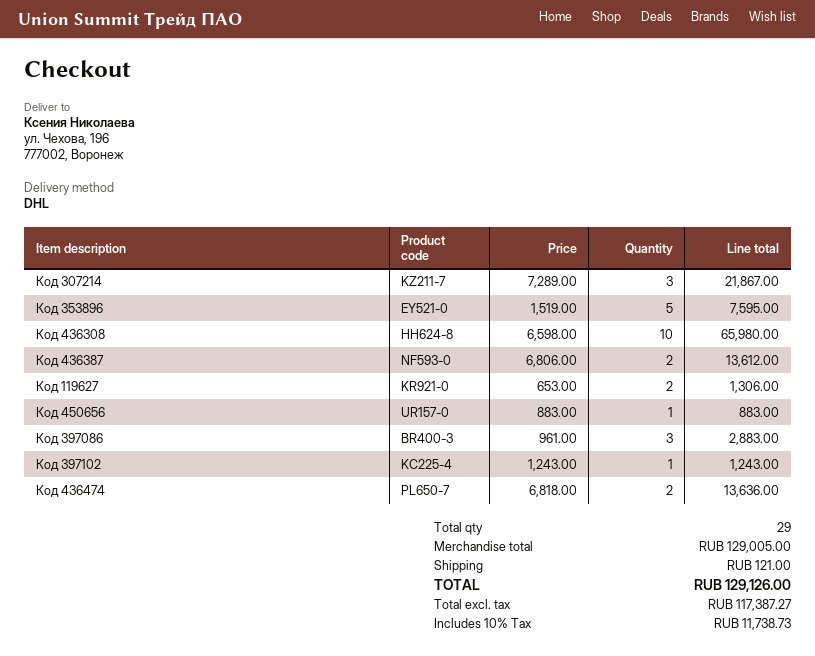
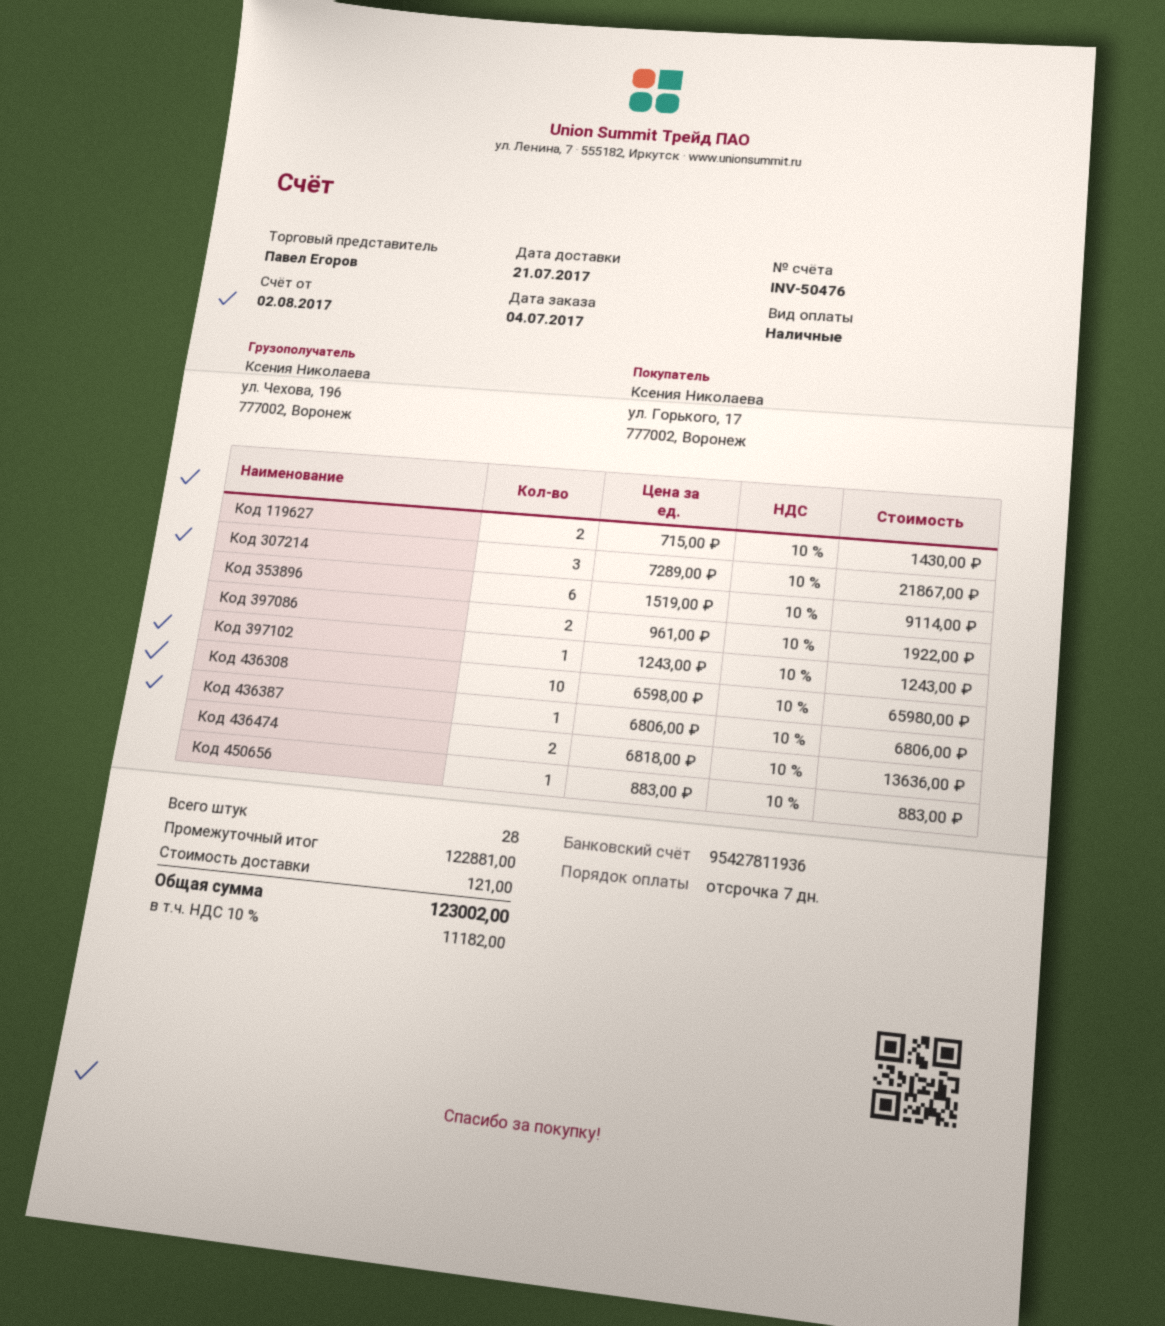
Код 353896: 5 x 1519.00 = 7595.00 -> 6 x 1519.00 = 9114.00
Код 436387: 2 x 6806.00 = 13612.00 -> 1 x 6806.00 = 6806.00
Код 119627: 2 x 653.00 = 1306.00 -> 2 x 715.00 = 1430.00
Код 397086: 3 x 961.00 = 2883.00 -> 2 x 961.00 = 1922.00
total quantity: 29 -> 28
subtotal: 129005.00 -> 122881.00
tax: 10% = 11738.73 -> 10% = 11182.00
total: 129126.00 -> 123002.00

